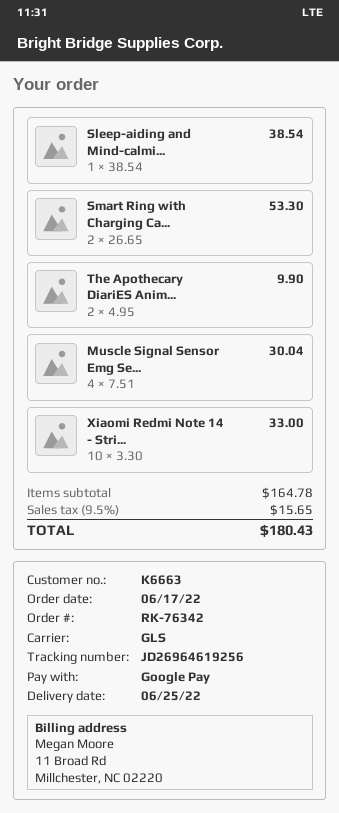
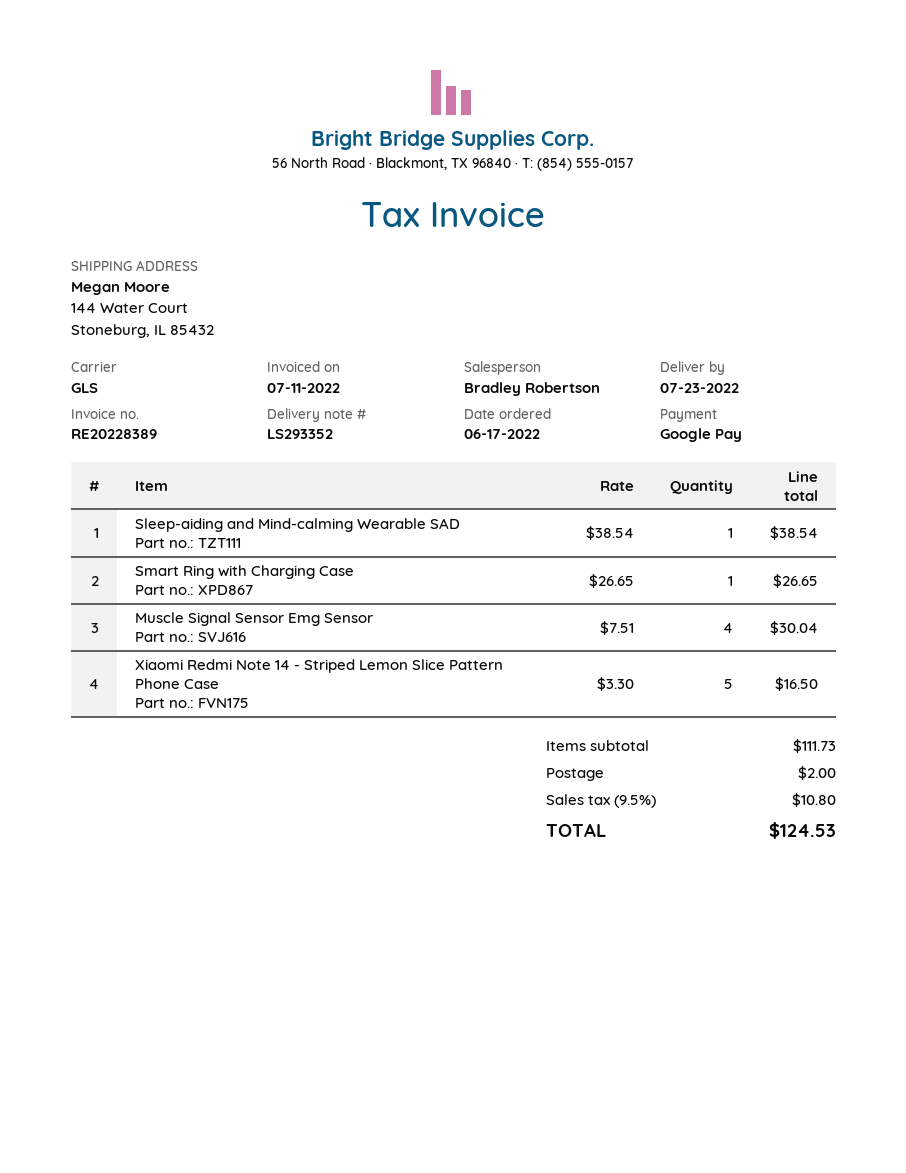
delivery date: 2022-06-25 -> 2022-07-23
Smart Ring with Charging Ca...: 2 x 26.65 = 53.30 -> 1 x 26.65 = 26.65
The Apothecary DiariES Anim...: 2 x 4.95 = 9.90 -> none
Xiaomi Redmi Note 14 - Stri...: 10 x 3.30 = 33.00 -> 5 x 3.30 = 16.50
subtotal: 164.78 -> 111.73
shipping: none -> 2.00
tax: 9.5% = 15.65 -> 9.5% = 10.80
total: 180.43 -> 124.53

